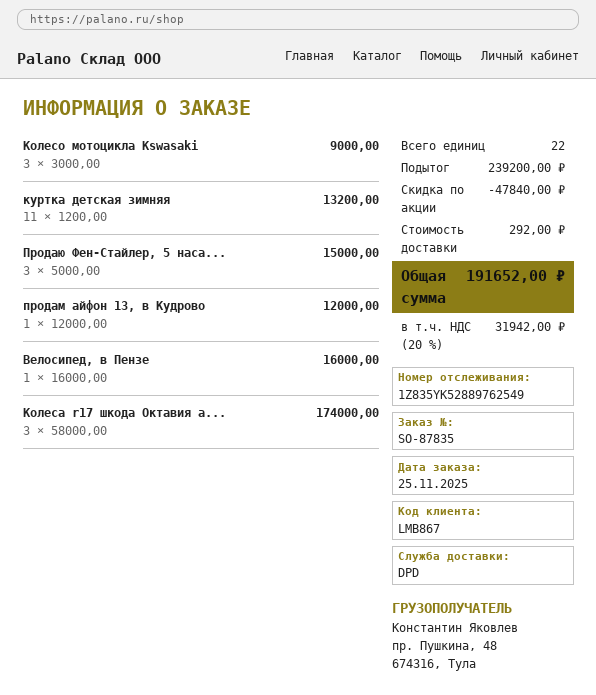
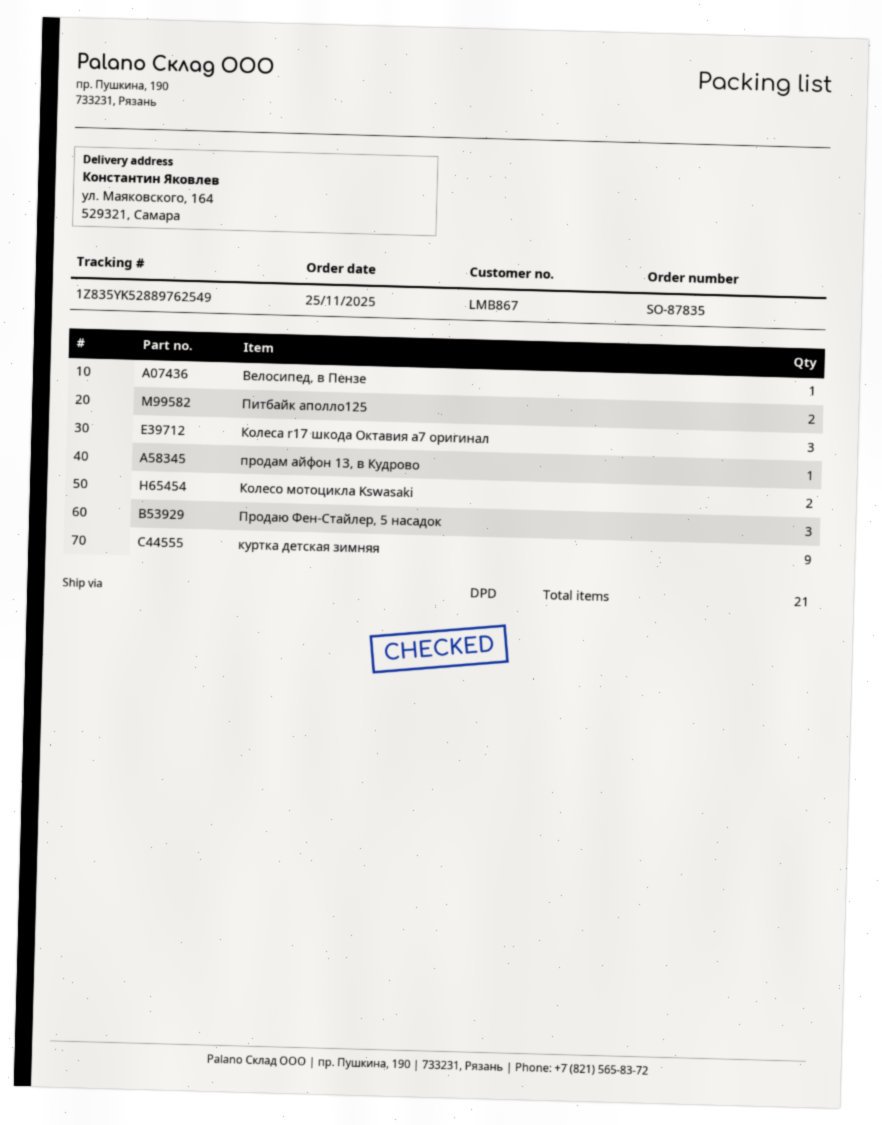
ship to: пр. Пушкина, 48, 674316, Тула -> ул. Маяковского, 164, 529321, Самара
Колесо мотоцикла Kswasaki: 3 -> 2
куртка детская зимняя: 11 -> 9
Питбайк аполло125: none -> 2
total quantity: 22 -> 21

